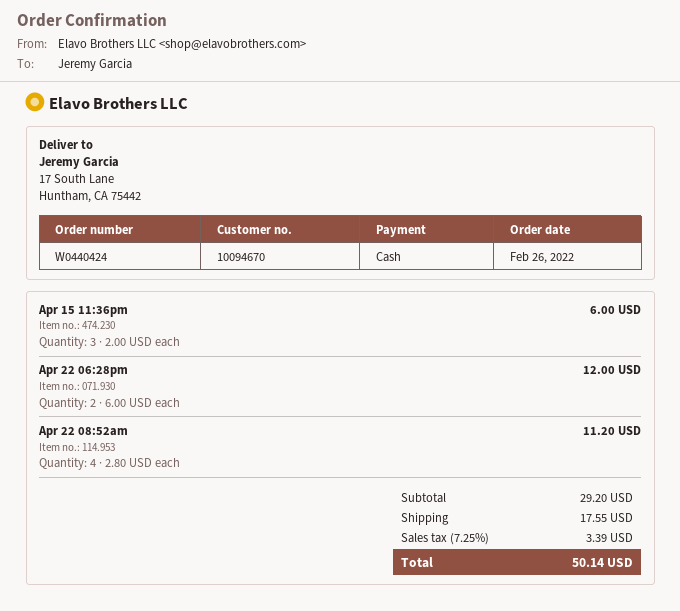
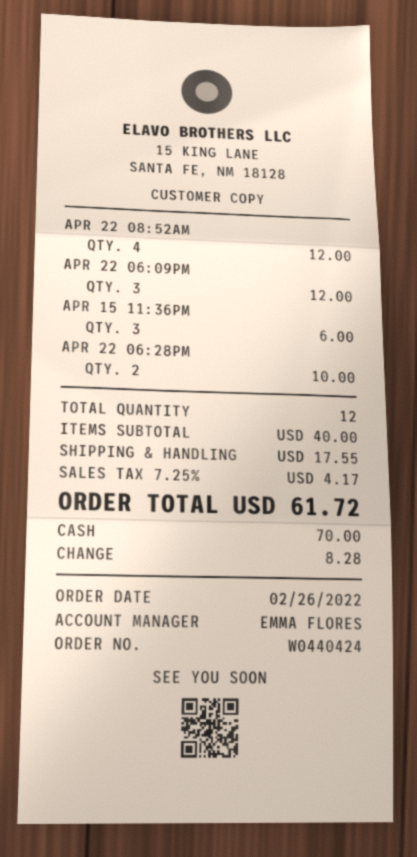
Apr 22 06:28pm: 2 for 12.00 -> 2 for 10.00
Apr 22 08:52am: 4 for 11.20 -> 4 for 12.00
APR 22 06:09PM: none -> 3 for 12.00
subtotal: 29.20 -> 40.00
tax: 7.25% = 3.39 -> 7.25% = 4.17
total: 50.14 -> 61.72

